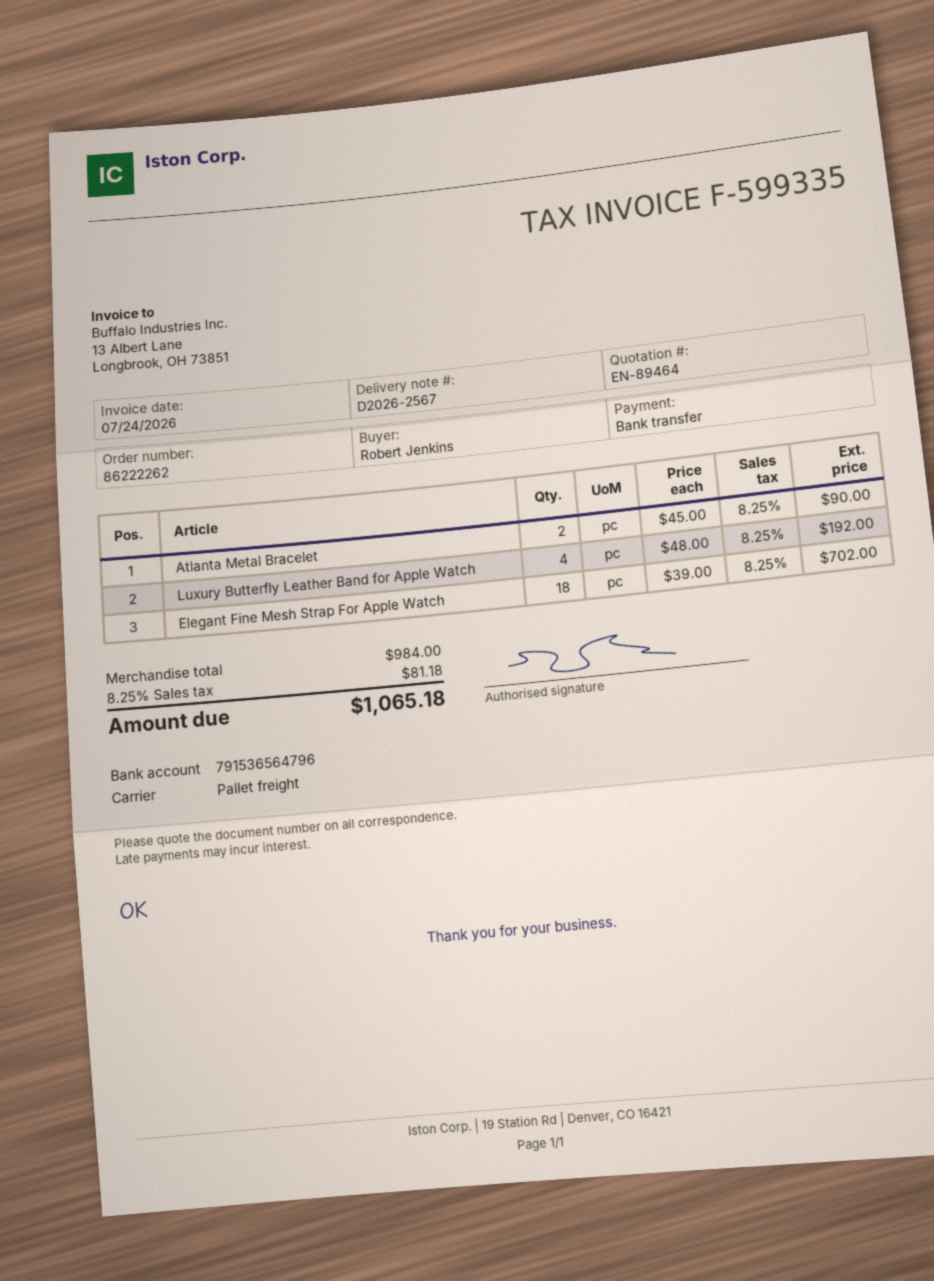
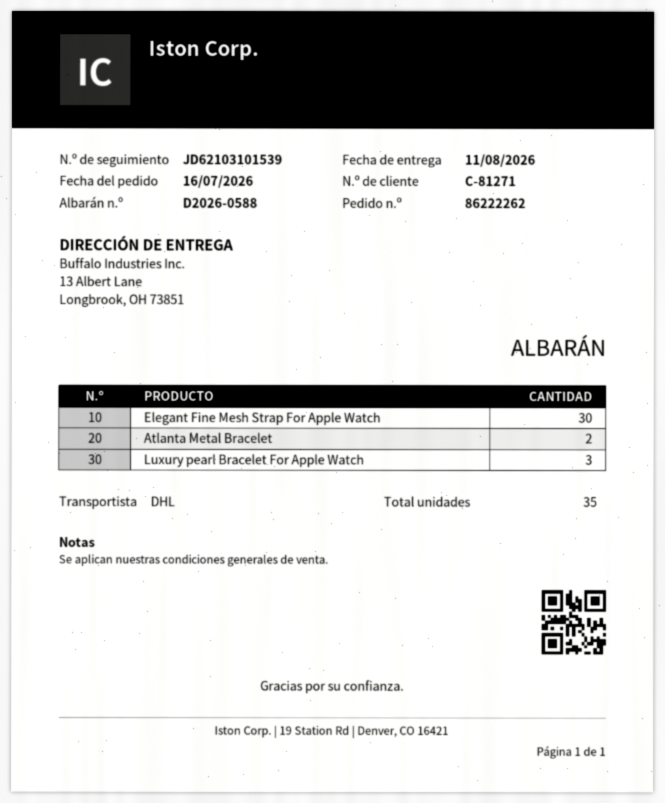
delivery note number: D2026-2567 -> D2026-0588
shipping method: pallet freight -> DHL
Luxury Butterfly Leather Band for Apple Watch: 4 -> none
Elegant Fine Mesh Strap For Apple Watch: 18 -> 30
Luxury pearl Bracelet For Apple Watch: none -> 3

